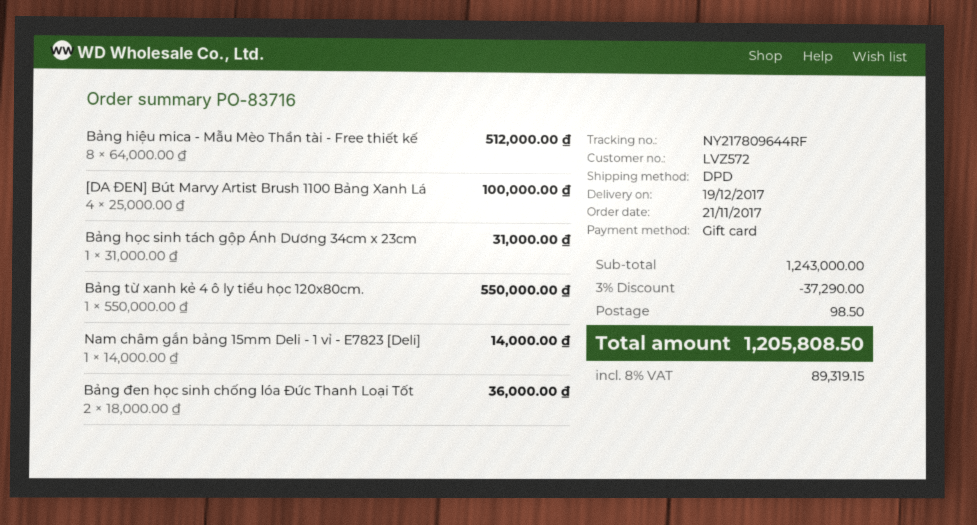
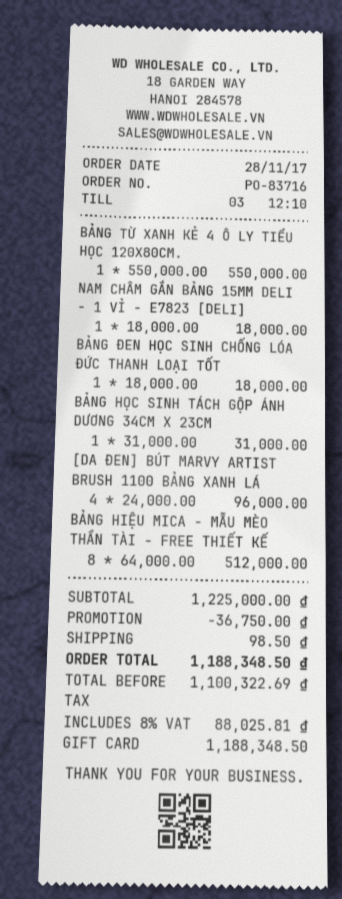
order date: 2017-11-21 -> 2017-11-28
[DA ĐEN] Bút Marvy Artist Brush 1100 Bảng Xanh Lá: 4 x 25000.00 = 100000.00 -> 4 x 24000.00 = 96000.00
Nam châm gắn bảng 15mm Deli - 1 vỉ - E7823 [Deli]: 1 x 14000.00 = 14000.00 -> 1 x 18000.00 = 18000.00
Bảng đen học sinh chống lóa Đức Thanh Loại Tốt: 2 x 18000.00 = 36000.00 -> 1 x 18000.00 = 18000.00
subtotal: 1243000.00 -> 1225000.00
discount: 37290.00 -> 36750.00
tax: 8% = 89319.15 -> 8% = 88025.81
total: 1205808.50 -> 1188348.50

